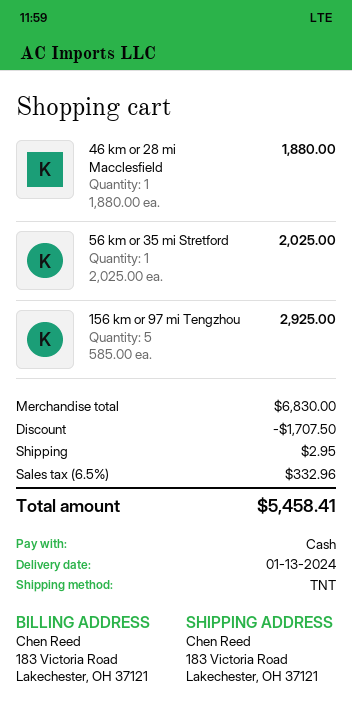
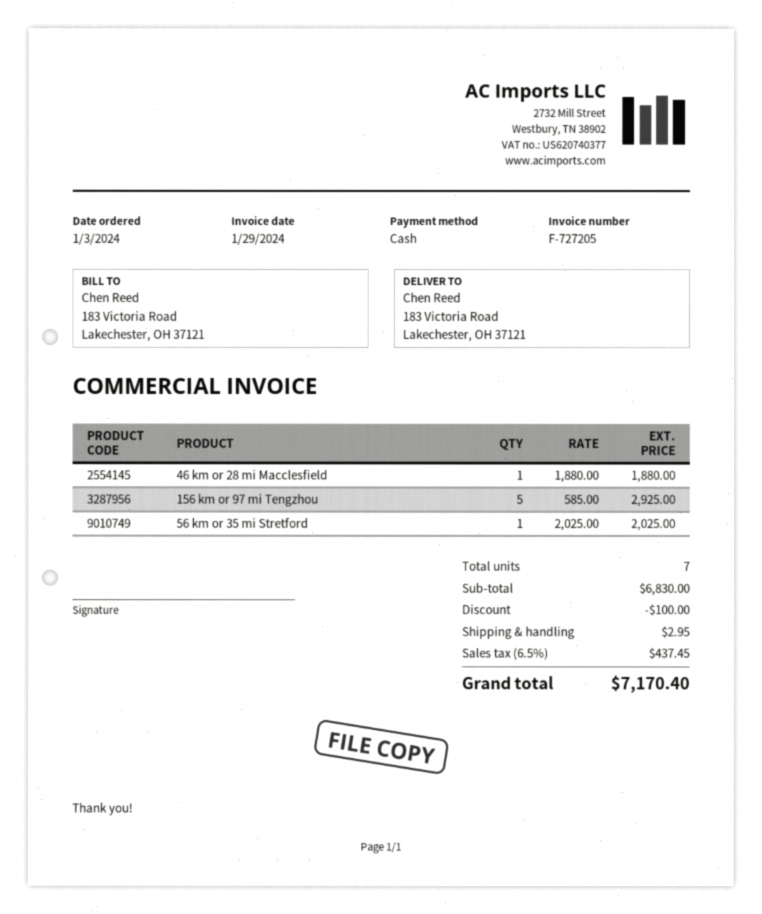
discount: 1707.50 -> 100.00
tax: 6.5% = 332.96 -> 6.5% = 437.45
total: 5458.41 -> 7170.40

